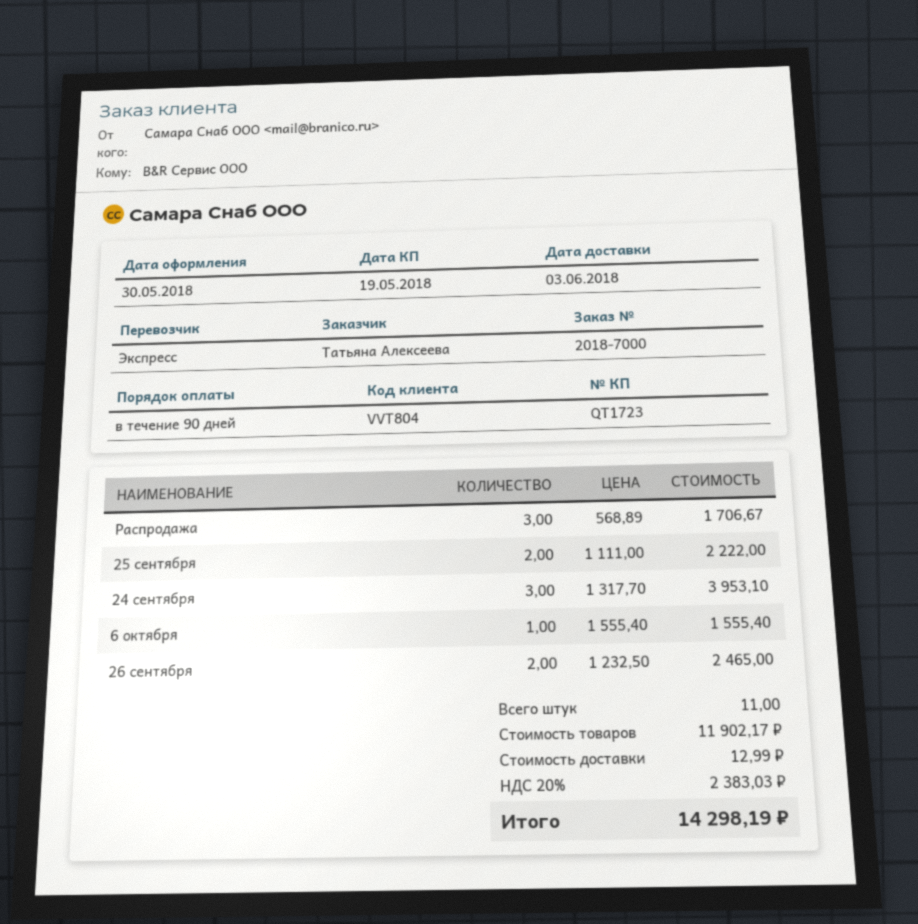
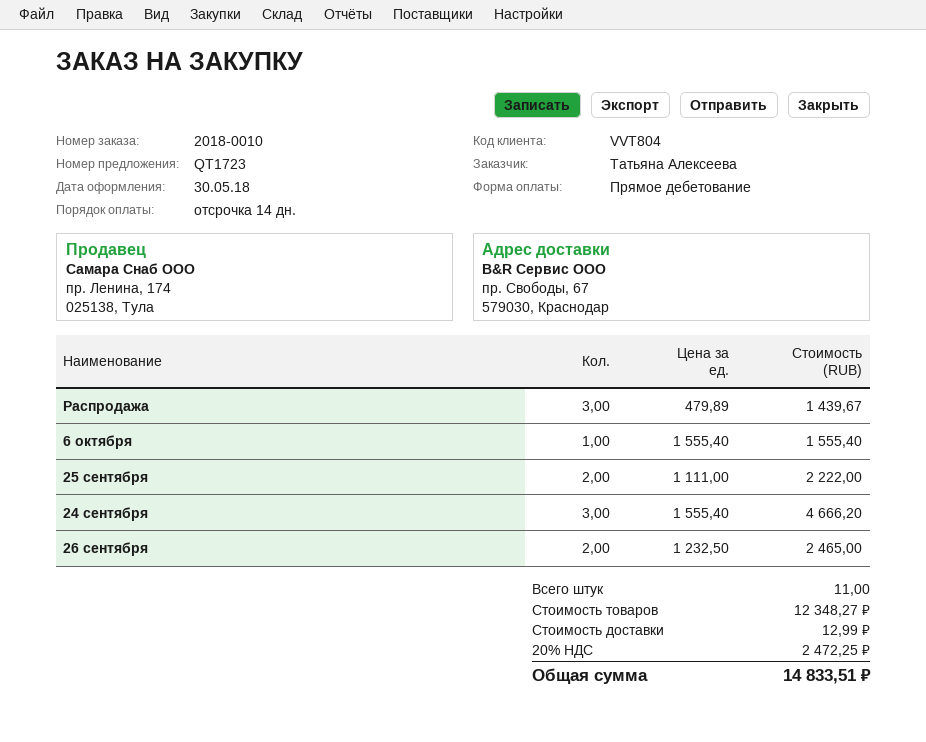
order number: 2018-7000 -> 2018-0010
payment terms: 90 days -> 14 days
Распродажа: 3 x 568.89 = 1706.67 -> 3 x 479.89 = 1439.67
24 сентября: 3 x 1317.70 = 3953.10 -> 3 x 1555.40 = 4666.20
subtotal: 11902.17 -> 12348.27
tax: 20% = 2383.03 -> 20% = 2472.25
total: 14298.19 -> 14833.51

